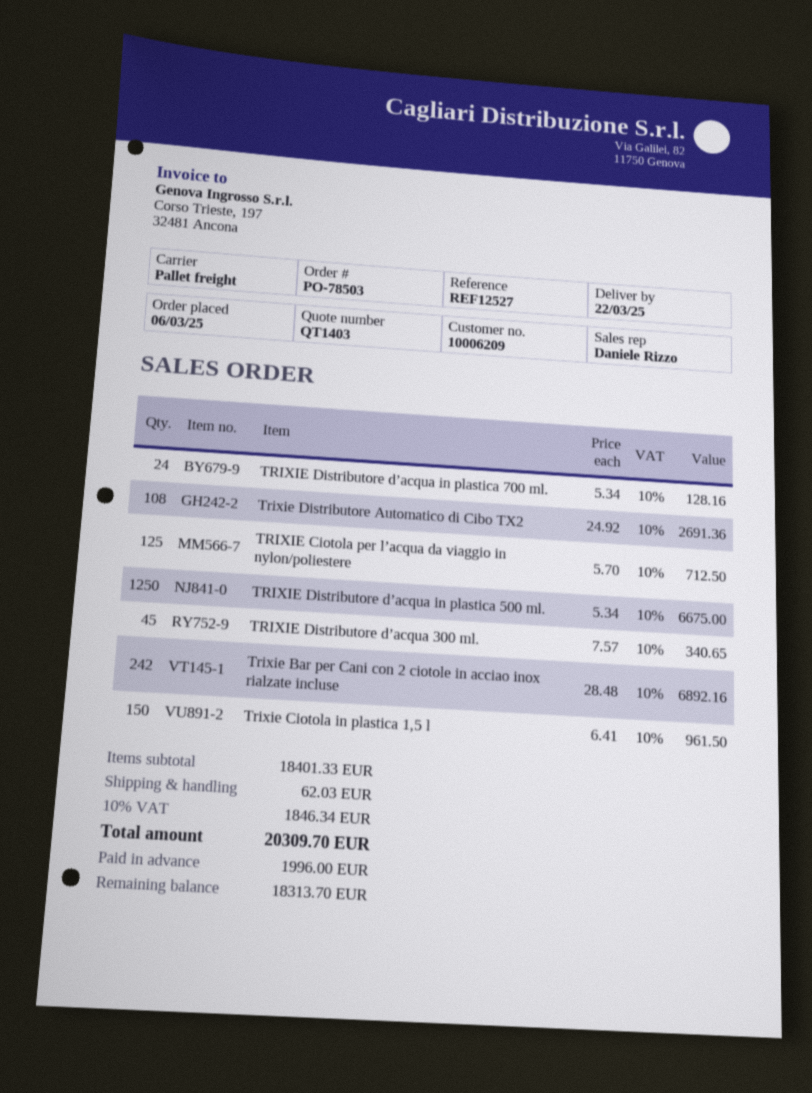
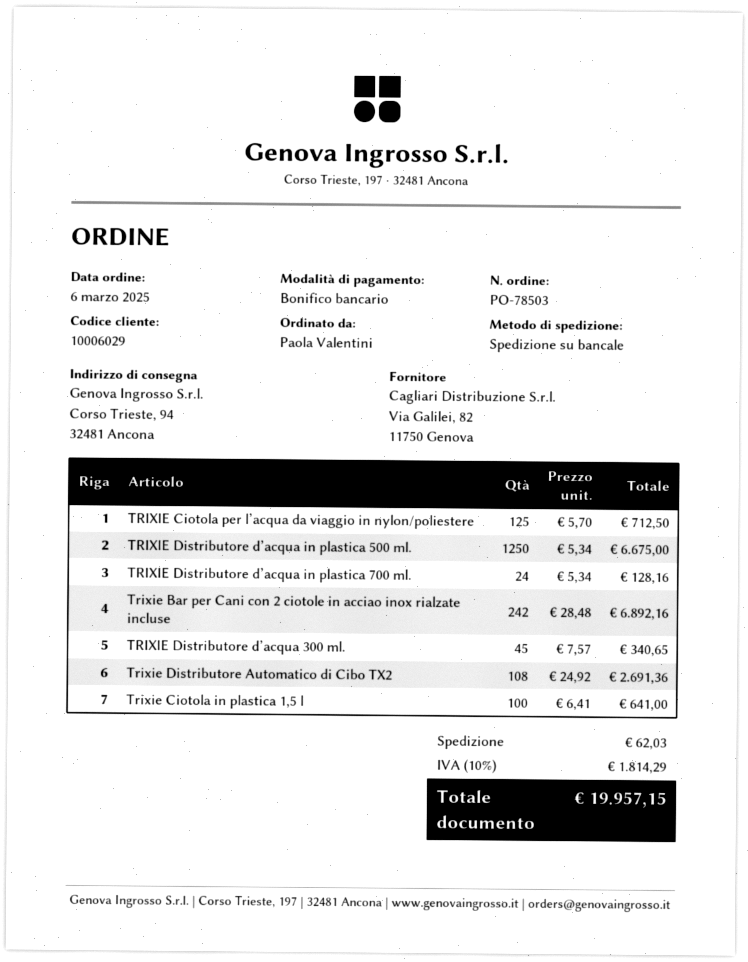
customer number: 10006209 -> 10006029
Trixie Ciotola in plastica 1,5 l: 150 x 6.41 = 961.50 -> 100 x 6.41 = 641.00
tax: 10% = 1846.34 -> 10% = 1814.29
total: 20309.70 -> 19957.15

